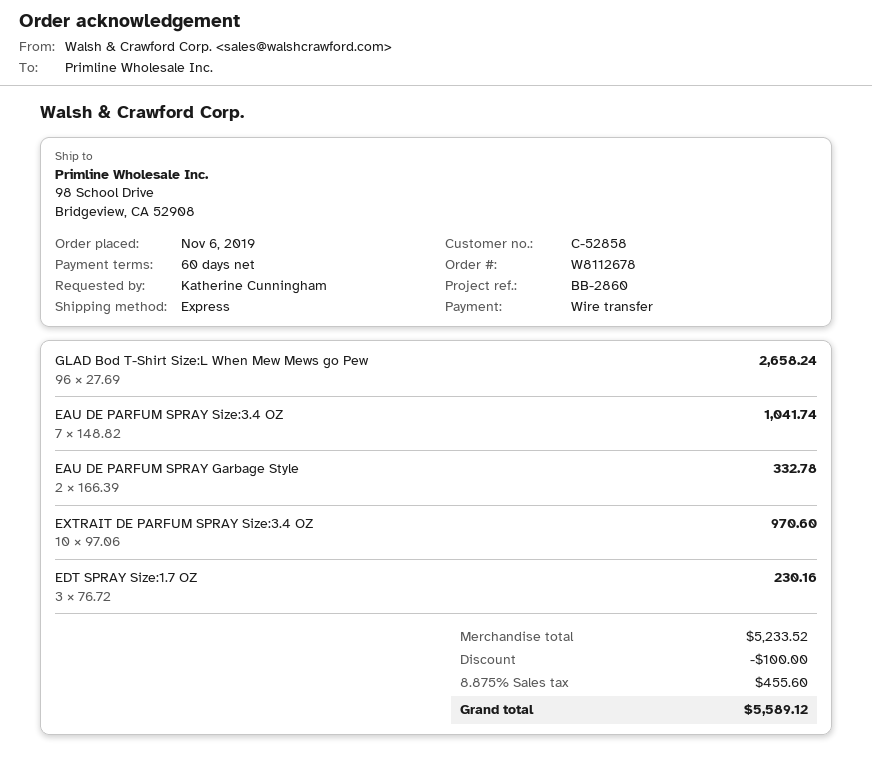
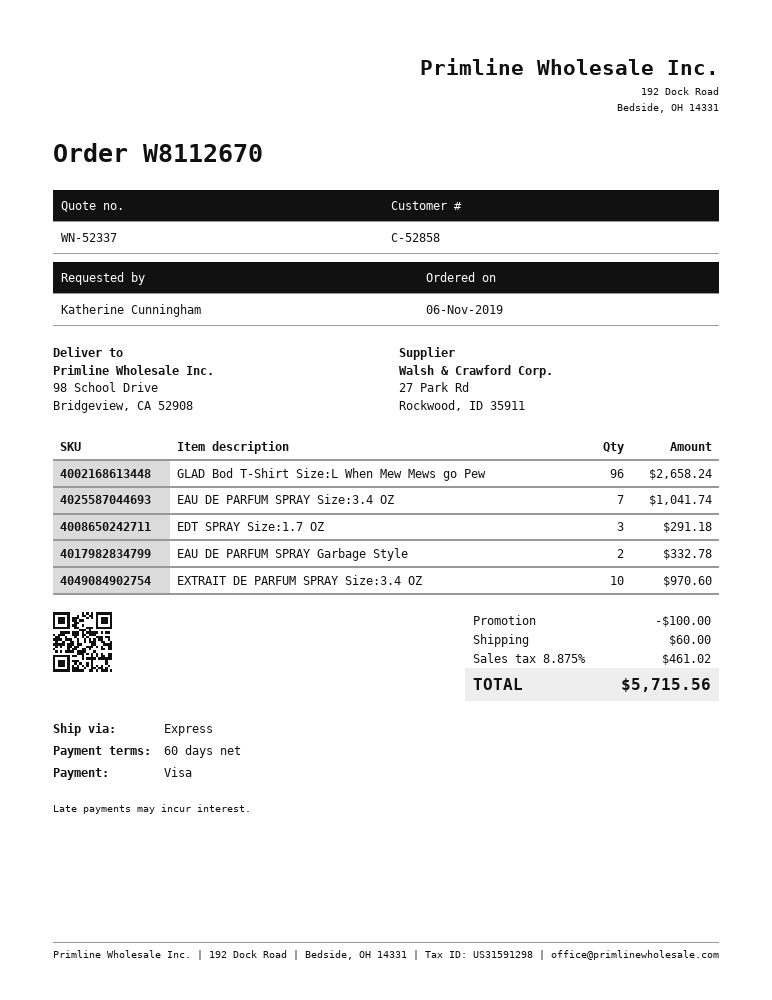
order number: W8112678 -> W8112670
payment method: bank transfer -> Visa
EDT SPRAY Size:1.7 OZ: 3 for 230.16 -> 3 for 291.18
shipping: none -> 60.00
tax: 8.875% = 455.60 -> 8.875% = 461.02
total: 5589.12 -> 5715.56

